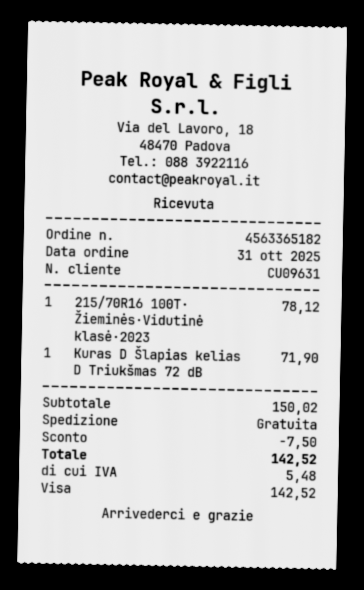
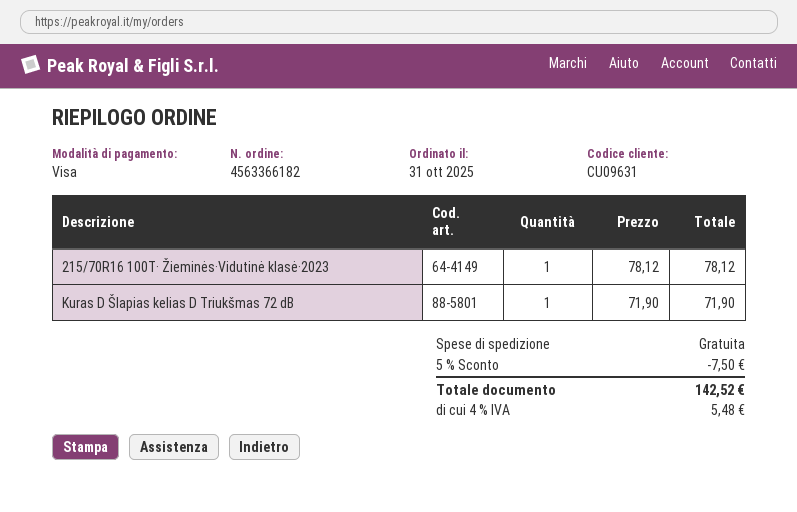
order number: 4563365182 -> 4563366182

